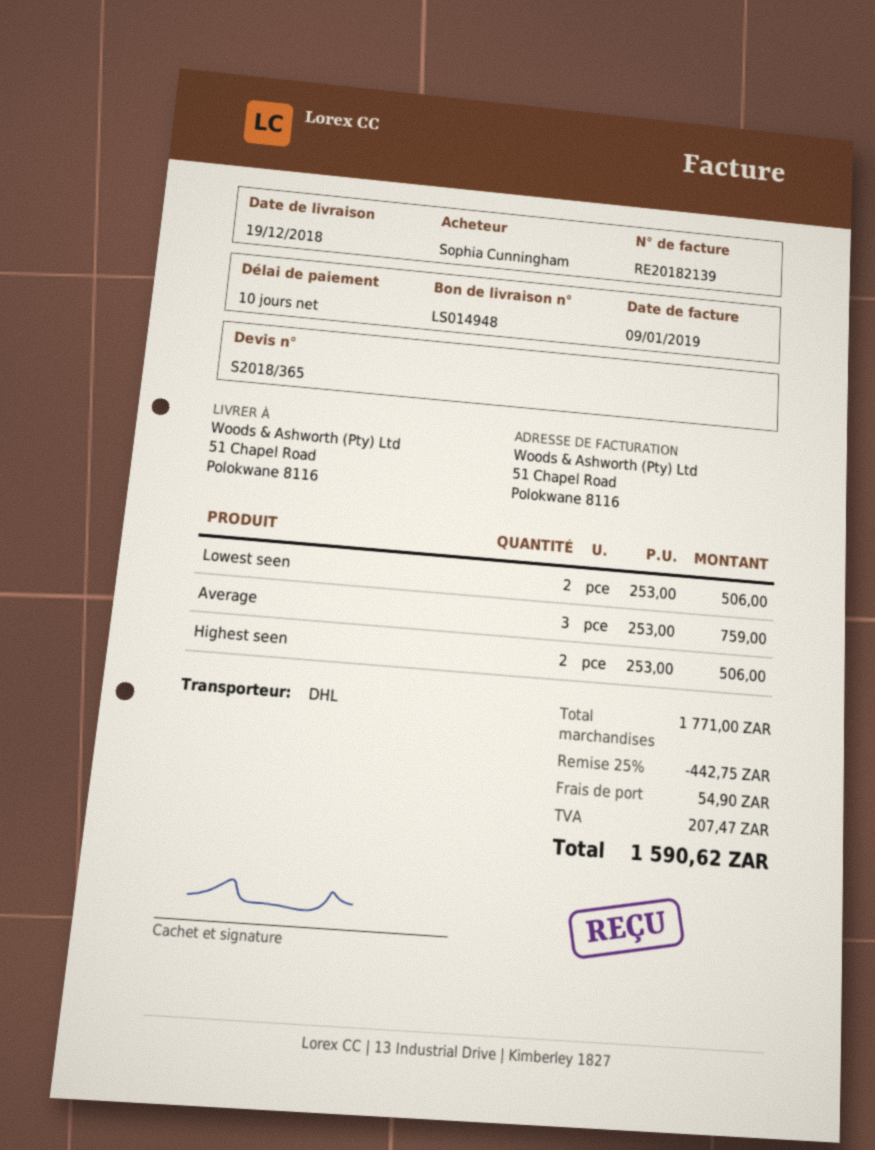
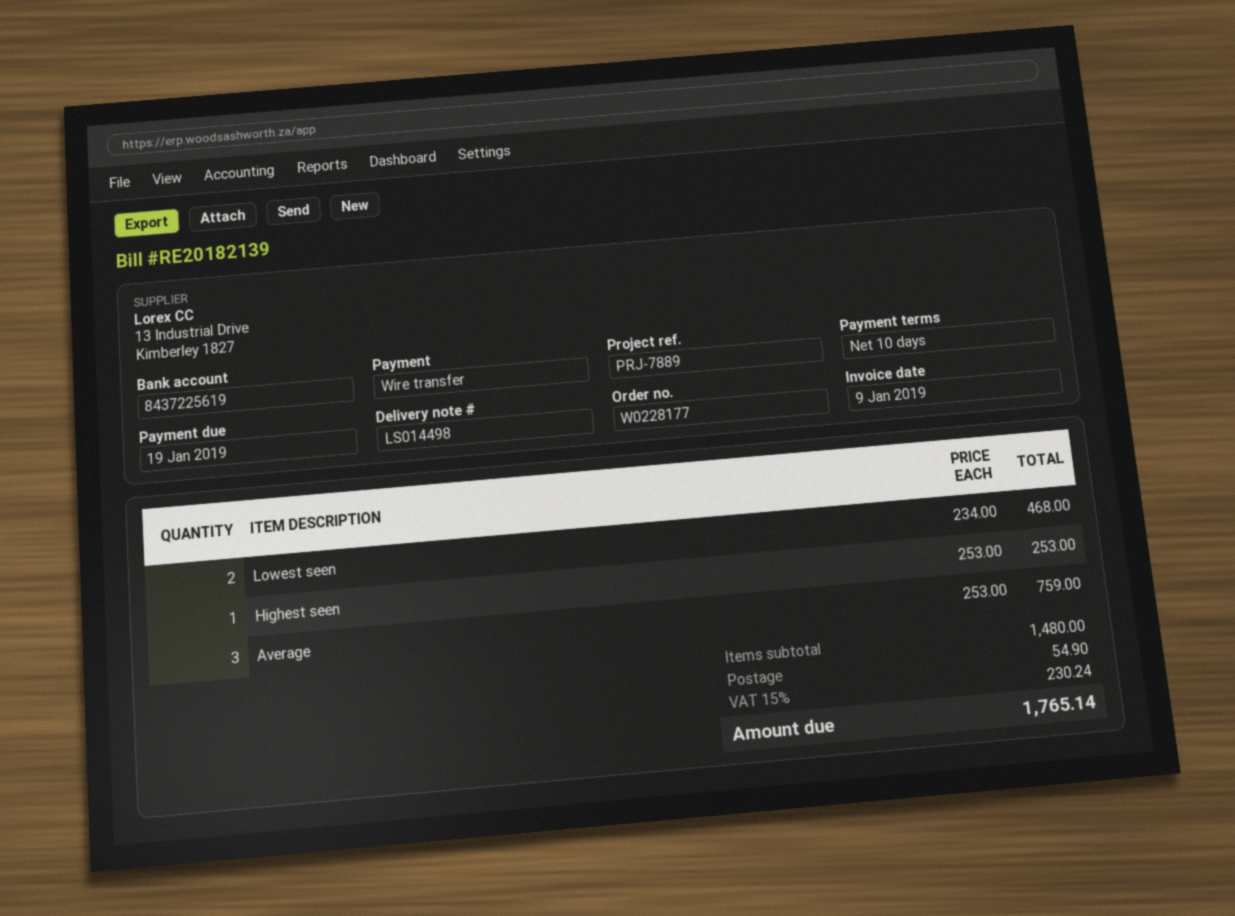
delivery note number: LS014948 -> LS014498
Lowest seen: 2 x 253.00 = 506.00 -> 2 x 234.00 = 468.00
Highest seen: 2 x 253.00 = 506.00 -> 1 x 253.00 = 253.00
subtotal: 1771.00 -> 1480.00
discount: 25% = 442.75 -> none
tax: 207.47 -> 230.24
total: 1590.62 -> 1765.14

